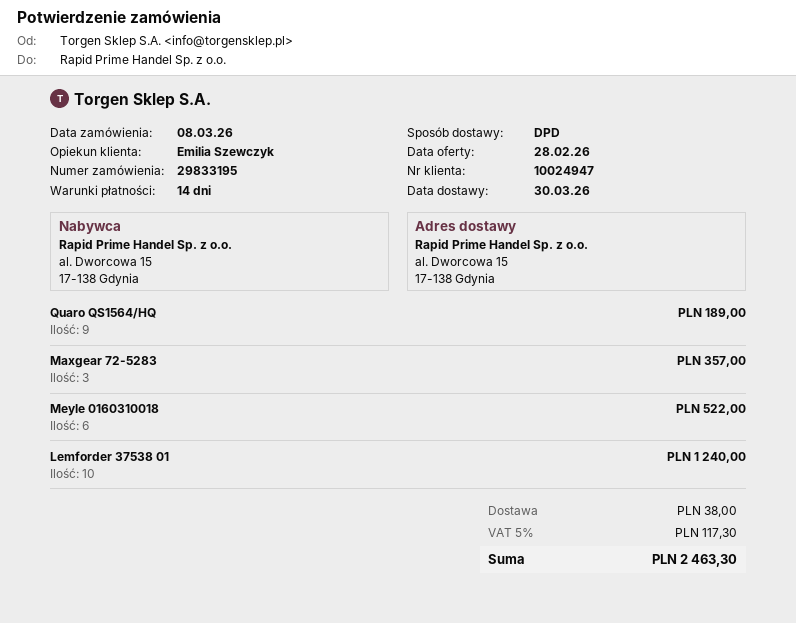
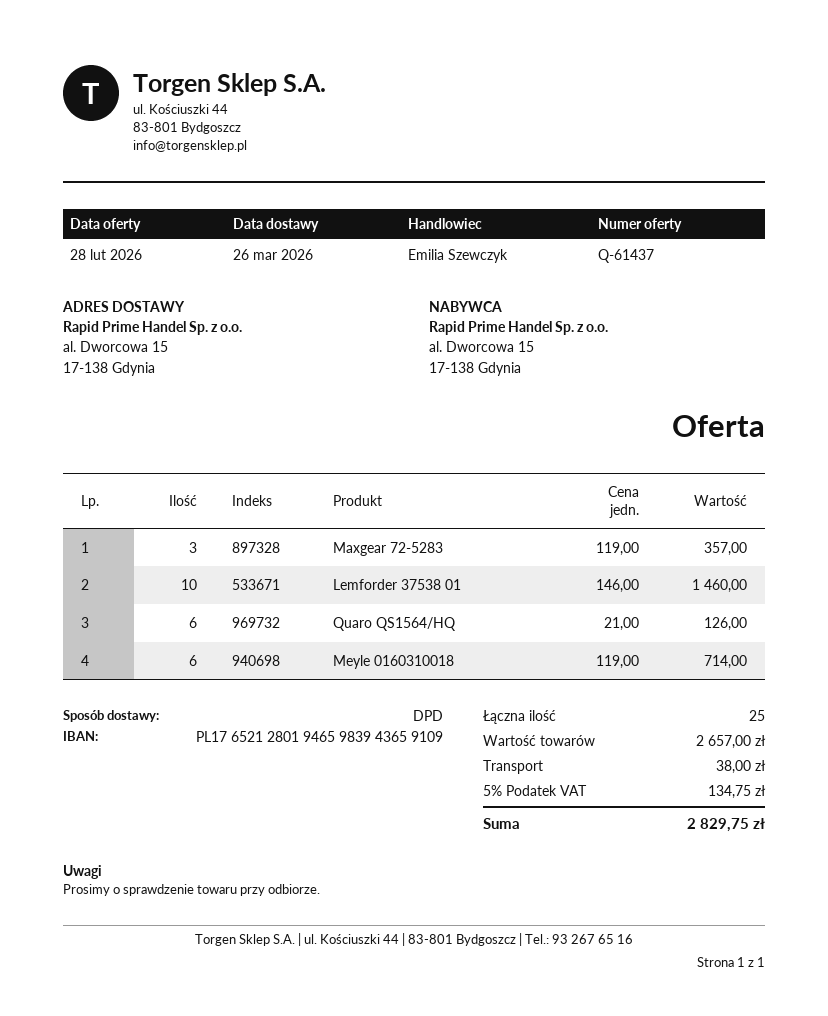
delivery date: 2026-03-30 -> 2026-03-26
Quaro QS1564/HQ: 9 for 189.00 -> 6 for 126.00
Meyle 0160310018: 6 for 522.00 -> 6 for 714.00
Lemforder 37538 01: 10 for 1240.00 -> 10 for 1460.00
tax: 5% = 117.30 -> 5% = 134.75
total: 2463.30 -> 2829.75

